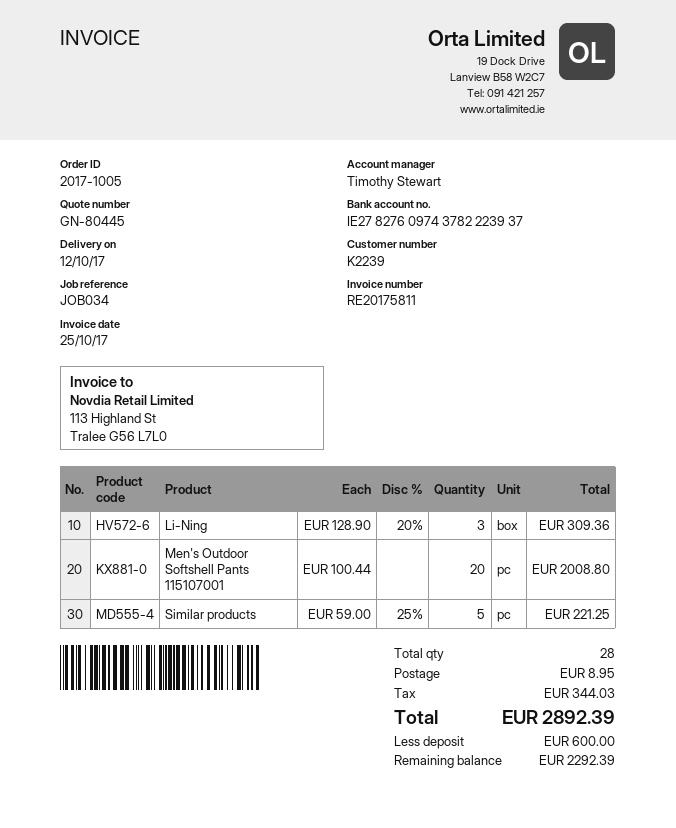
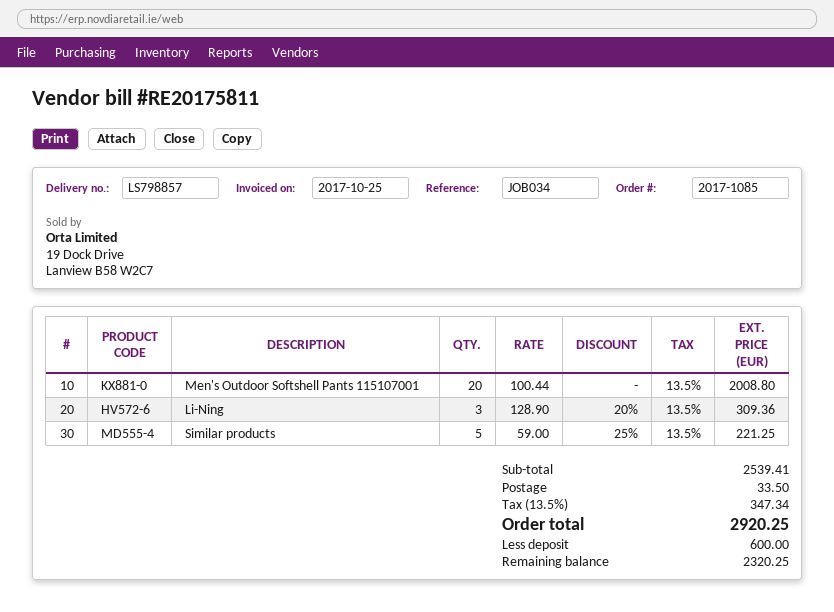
order number: 2017-1005 -> 2017-1085
shipping: 8.95 -> 33.50
tax: 344.03 -> 347.34
total: 2892.39 -> 2920.25
balance: 2292.39 -> 2320.25

